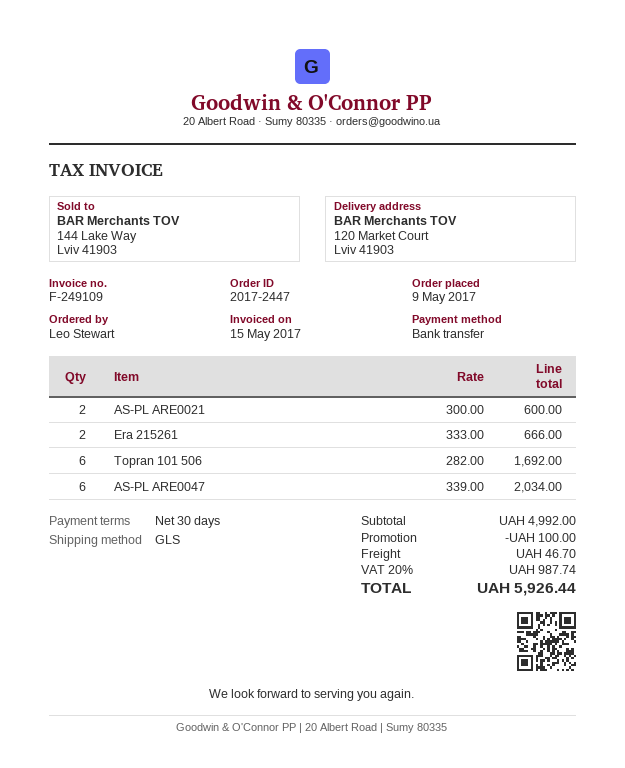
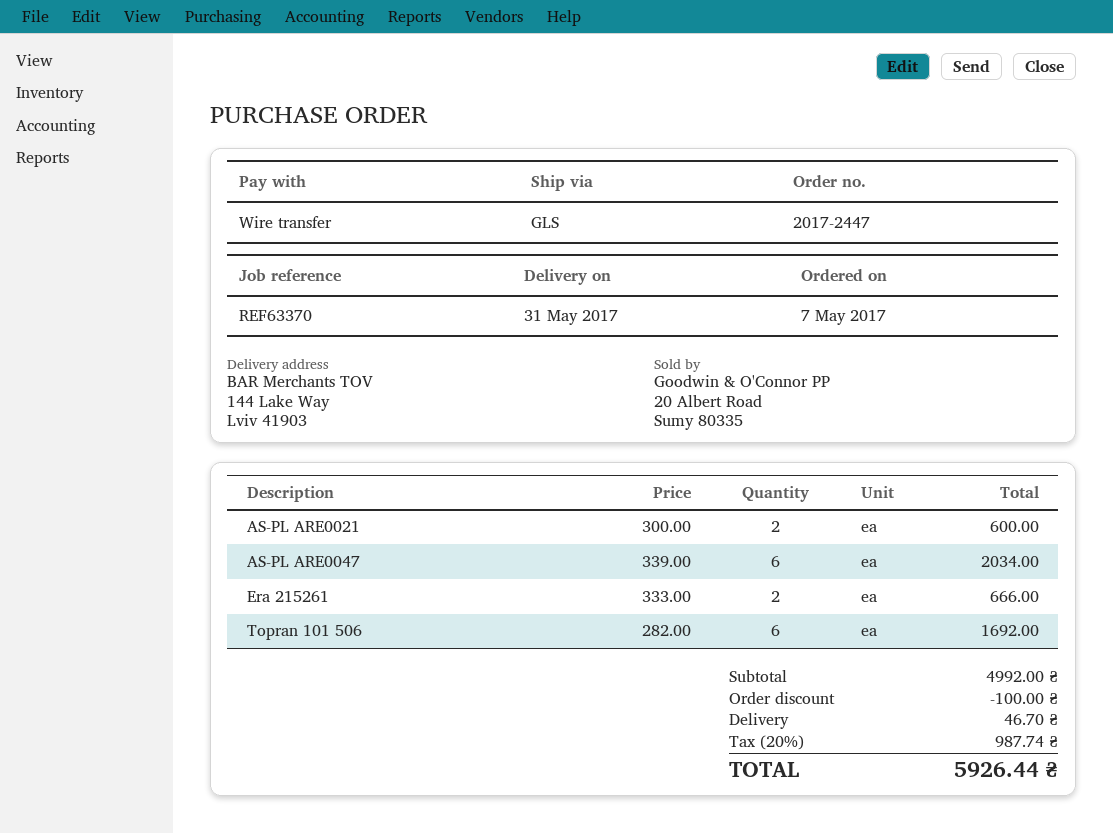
order date: 2017-05-09 -> 2017-05-07
ship to: 120 Market Court, Lviv 41903 -> 144 Lake Way, Lviv 41903

